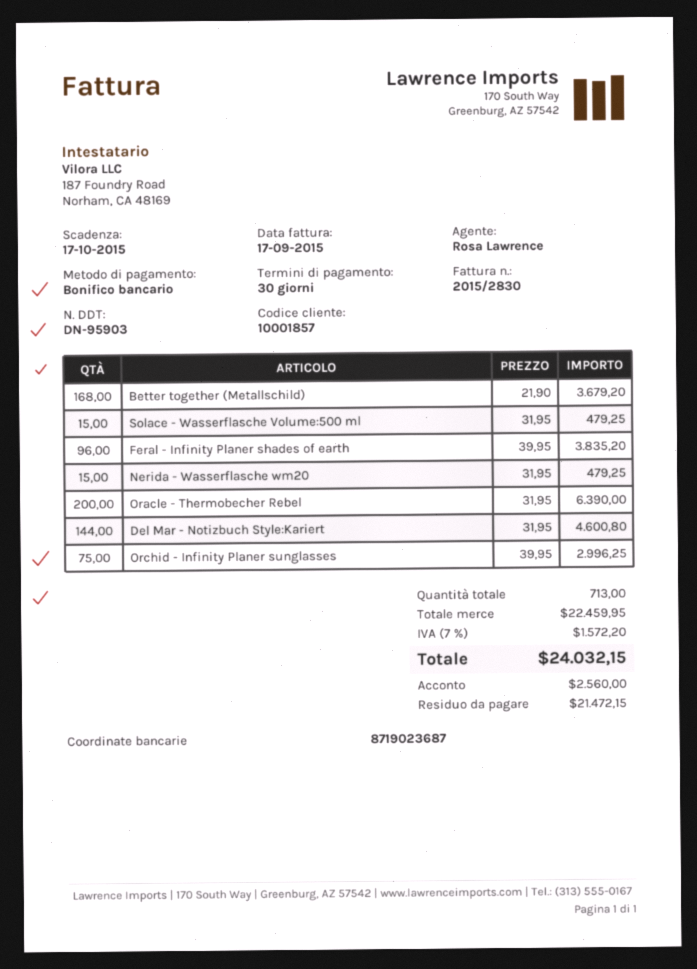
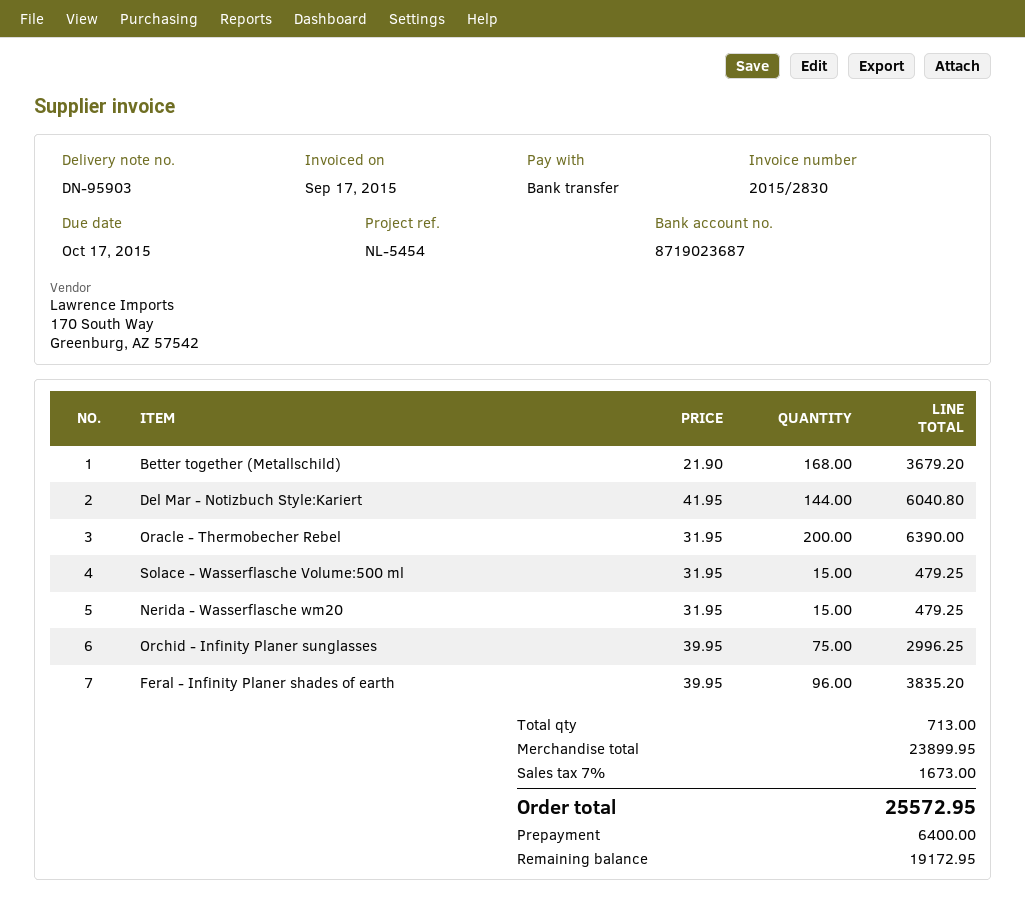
Del Mar - Notizbuch Style:Kariert: 144 x 31.95 = 4600.80 -> 144 x 41.95 = 6040.80
subtotal: 22459.95 -> 23899.95
tax: 7% = 1572.20 -> 7% = 1673.00
total: 24032.15 -> 25572.95
deposit: 2560.00 -> 6400.00
balance: 21472.15 -> 19172.95

